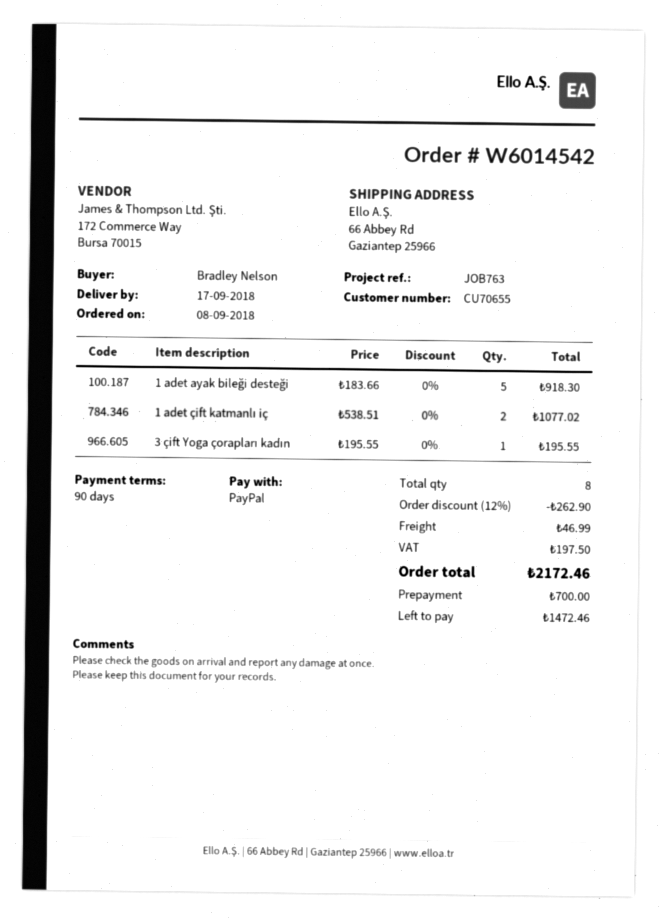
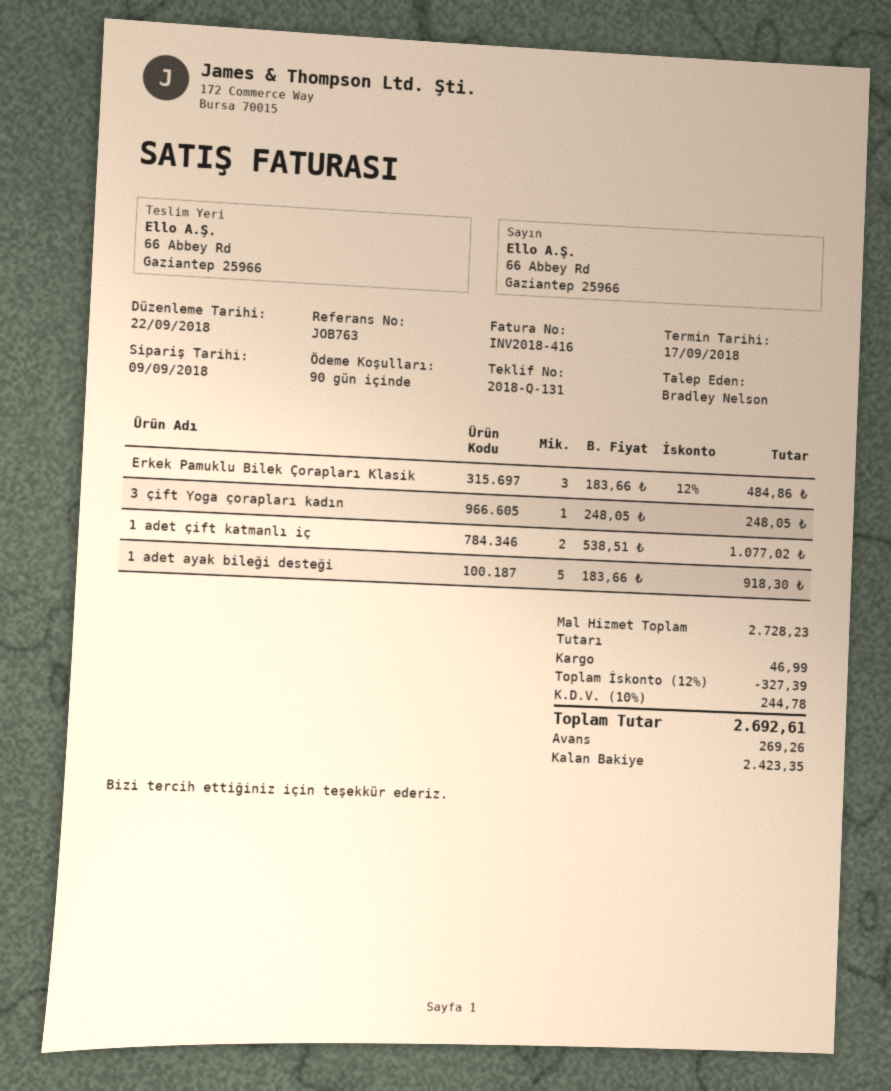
order date: 2018-09-08 -> 2018-09-09
3 çift Yoga çorapları kadın: 1 x 195.55 = 195.55 -> 1 x 248.05 = 248.05
Erkek Pamuklu Bilek Çorapları Klasik: none -> 3 x 183.66 - 12% = 484.86
discount: 12% = 262.90 -> 12% = 327.39
tax: 197.50 -> 244.78
total: 2172.46 -> 2692.61
deposit: 700.00 -> 269.26
balance: 1472.46 -> 2423.35

